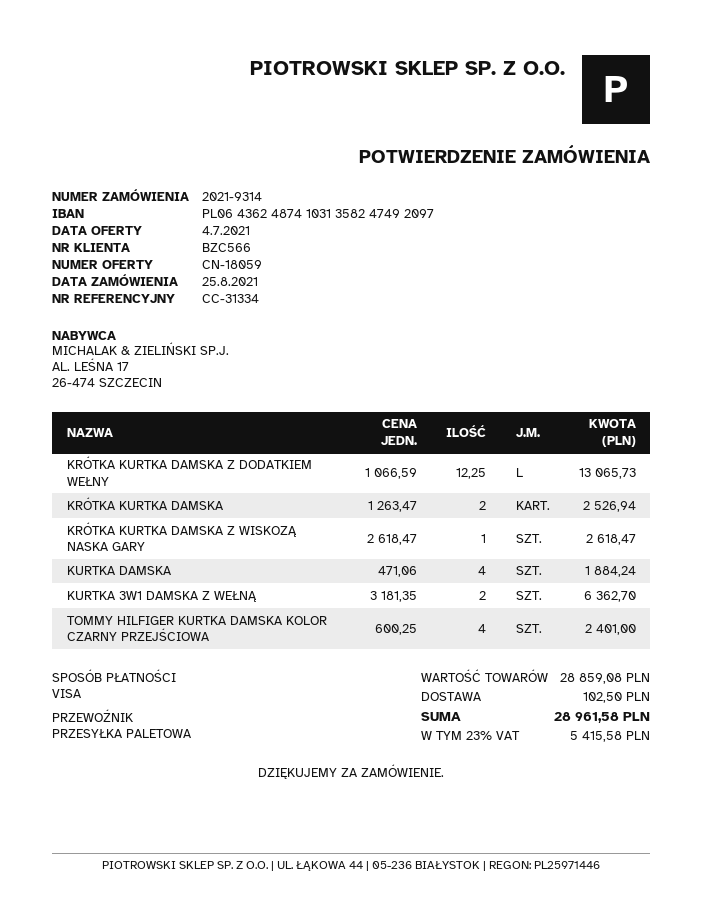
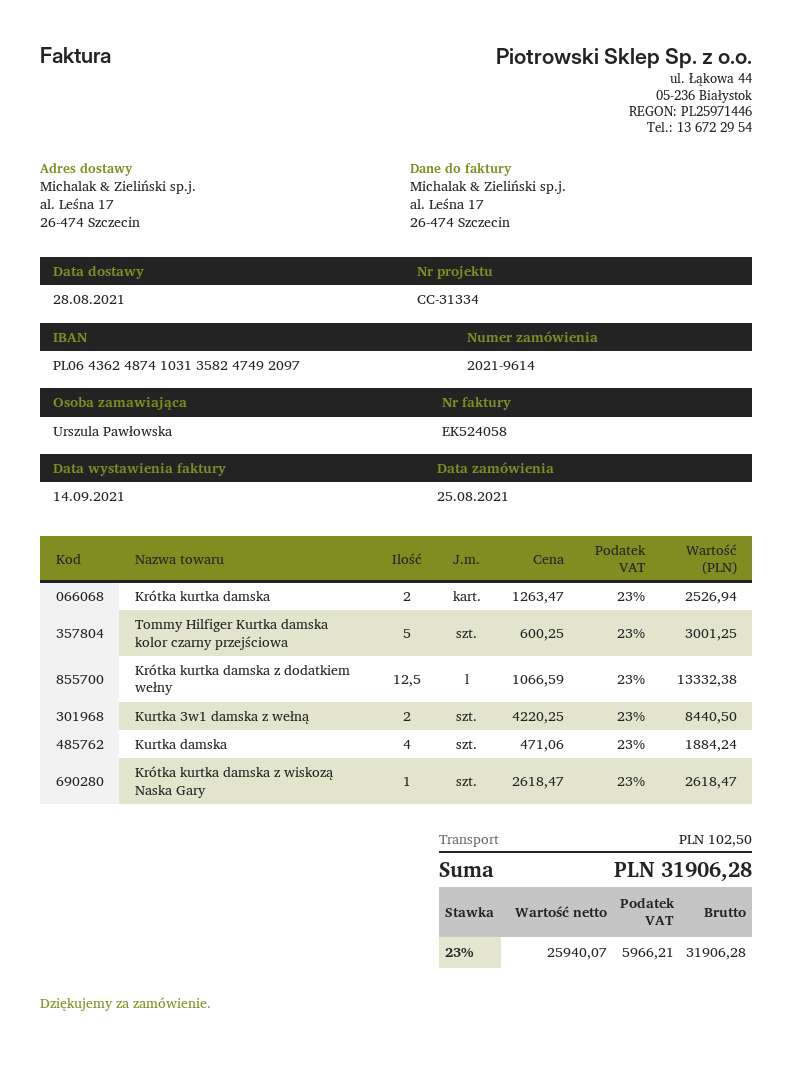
order number: 2021-9314 -> 2021-9614
KRÓTKA KURTKA DAMSKA Z DODATKIEM WEŁNY: 12.25 x 1066.59 = 13065.73 -> 12.5 x 1066.59 = 13332.38
KURTKA 3W1 DAMSKA Z WEŁNĄ: 2 x 3181.35 = 6362.70 -> 2 x 4220.25 = 8440.50
TOMMY HILFIGER KURTKA DAMSKA KOLOR CZARNY PRZEJŚCIOWA: 4 x 600.25 = 2401.00 -> 5 x 600.25 = 3001.25
tax: 23% = 5415.58 -> 23% = 5966.21
total: 28961.58 -> 31906.28

